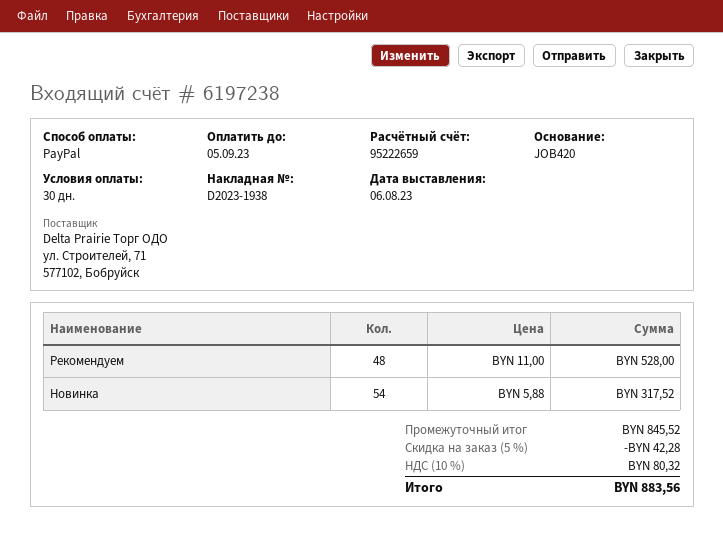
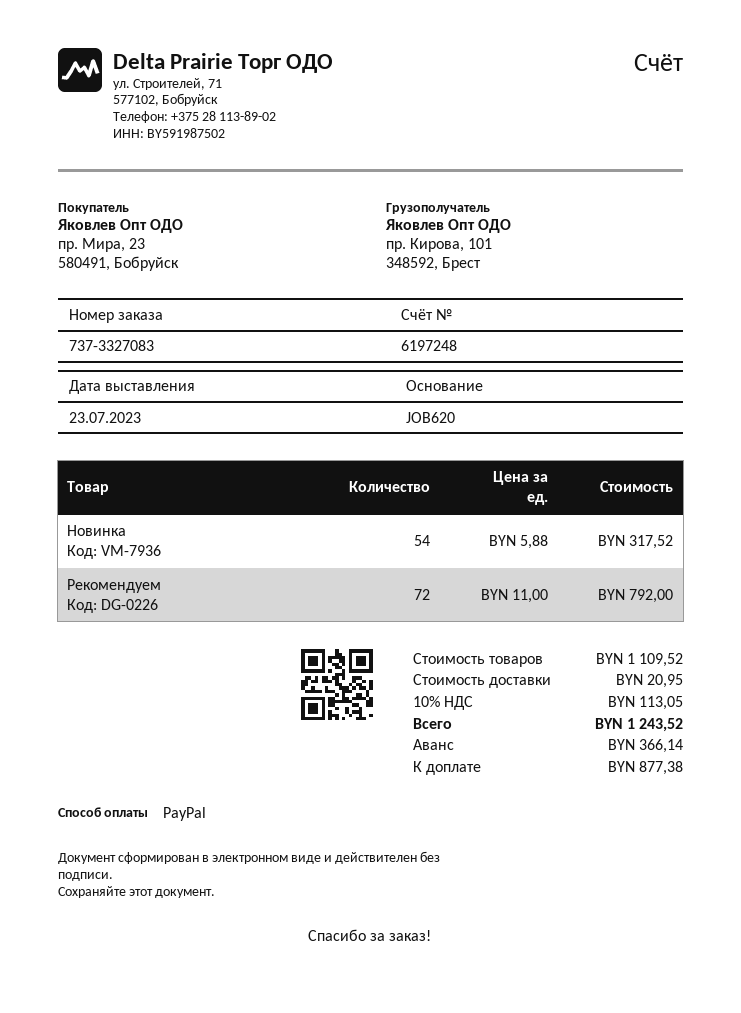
invoice number: 6197238 -> 6197248
invoice date: 2023-08-06 -> 2023-07-23
reference: JOB420 -> JOB620
Рекомендуем: 48 x 11.00 = 528.00 -> 72 x 11.00 = 792.00
subtotal: 845.52 -> 1109.52
discount: 5% = 42.28 -> none
shipping: none -> 20.95
tax: 10% = 80.32 -> 10% = 113.05
total: 883.56 -> 1243.52

